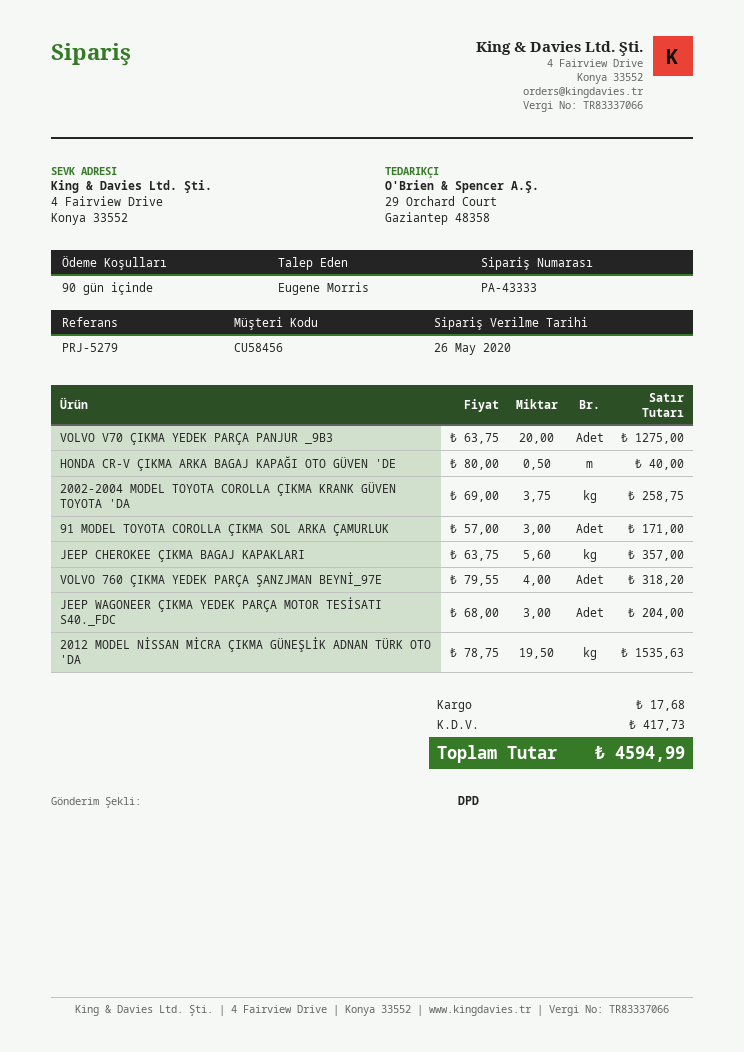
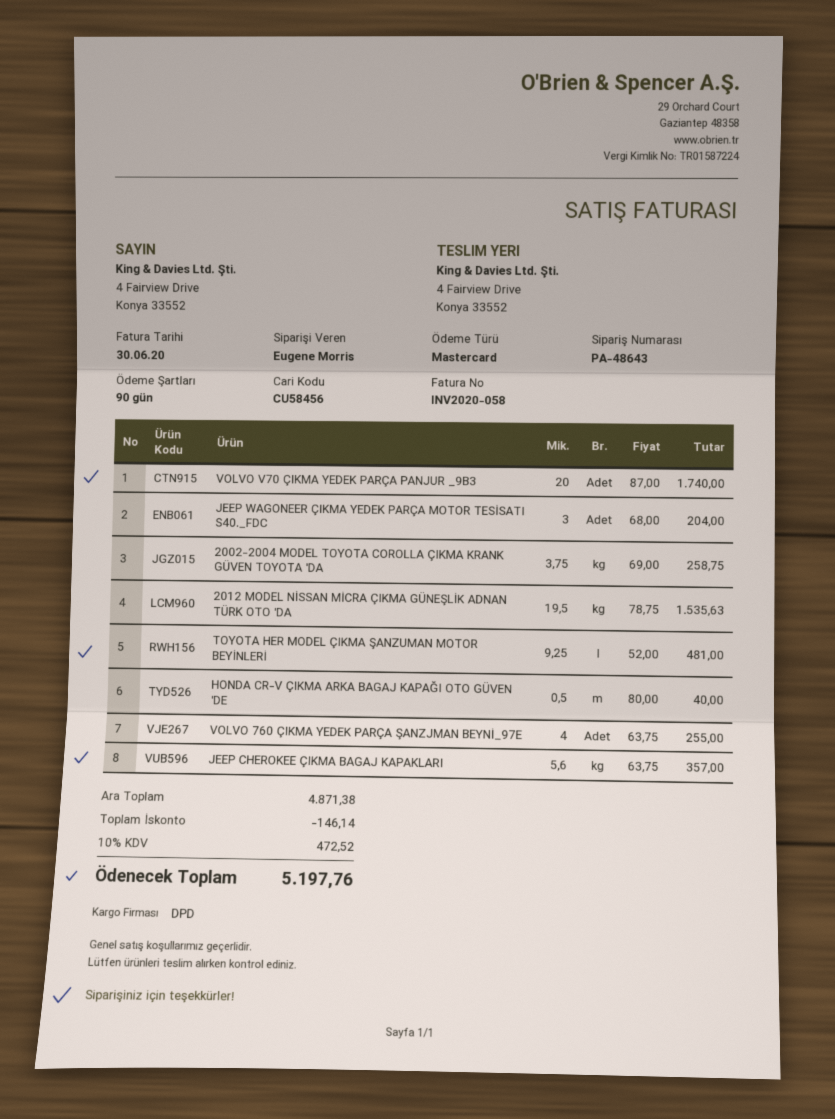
order number: PA-43333 -> PA-48643
VOLVO V70 ÇIKMA YEDEK PARÇA PANJUR _9B3: 20 x 63.75 = 1275.00 -> 20 x 87.00 = 1740.00
91 MODEL TOYOTA COROLLA ÇIKMA SOL ARKA ÇAMURLUK: 3 x 57.00 = 171.00 -> none
VOLVO 760 ÇIKMA YEDEK PARÇA ŞANZJMAN BEYNİ_97E: 4 x 79.55 = 318.20 -> 4 x 63.75 = 255.00
TOYOTA HER MODEL ÇIKMA ŞANZUMAN MOTOR BEYİNLERİ: none -> 9.25 x 52.00 = 481.00
discount: none -> 146.14
shipping: 17.68 -> none
tax: 417.73 -> 472.52
total: 4594.99 -> 5197.76

